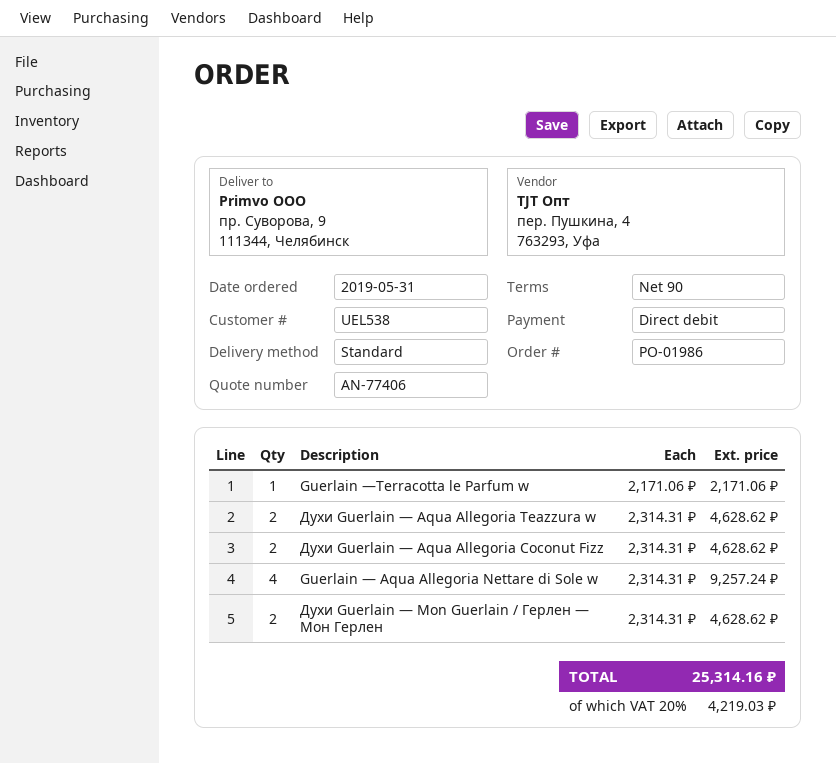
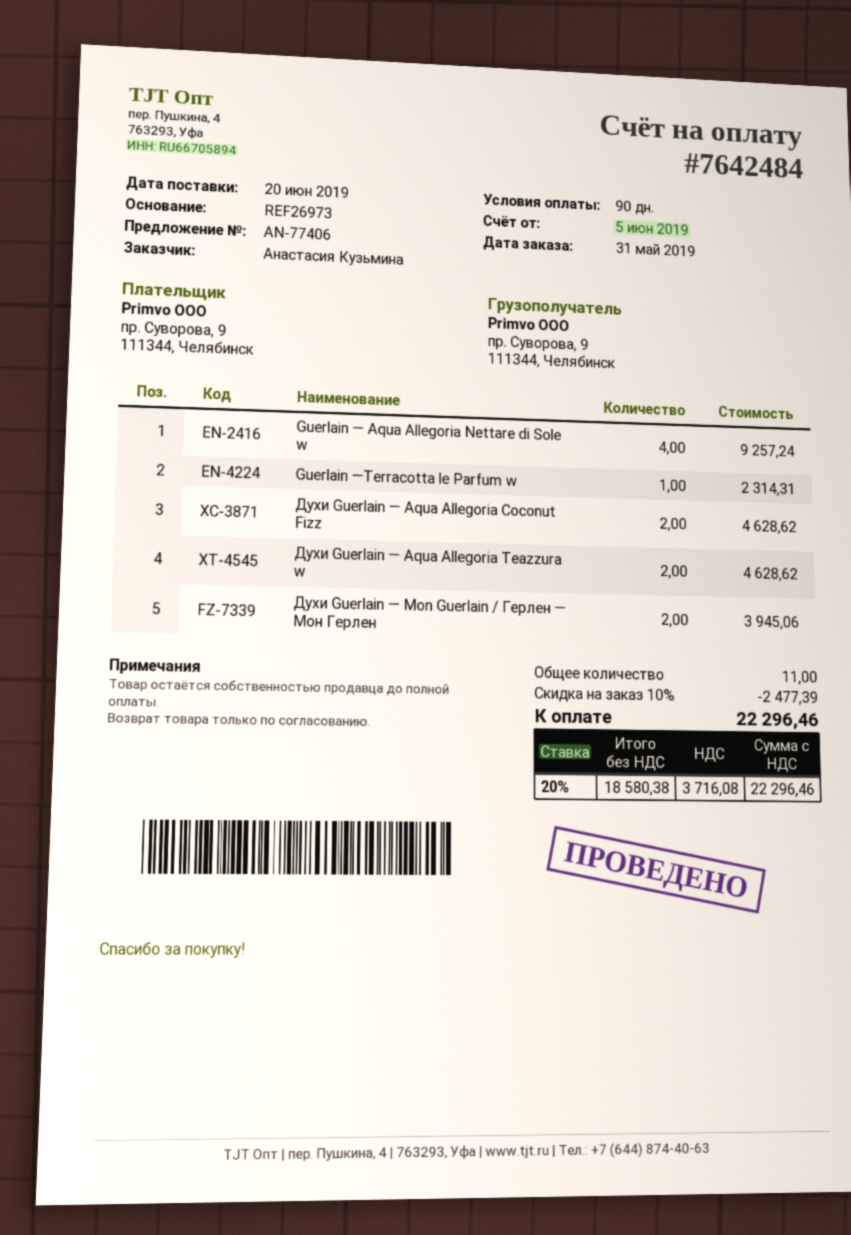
Guerlain —Terracotta le Parfum w: 1 for 2171.06 -> 1 for 2314.31
Духи Guerlain — Mon Guerlain / Герлен — Мон Герлен: 2 for 4628.62 -> 2 for 3945.06
discount: none -> 10% = 2477.39
tax: 20% = 4219.03 -> 20% = 3716.08
total: 25314.16 -> 22296.46

